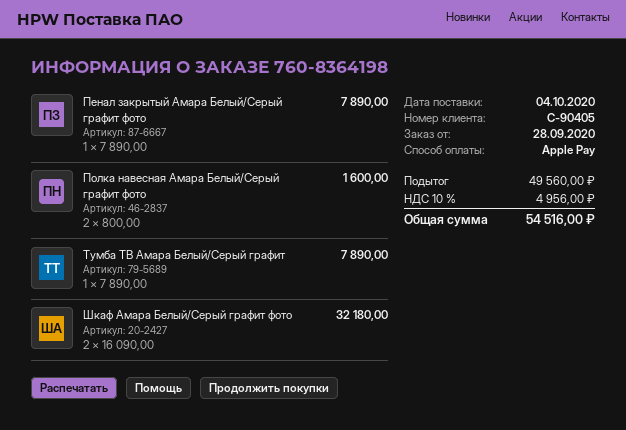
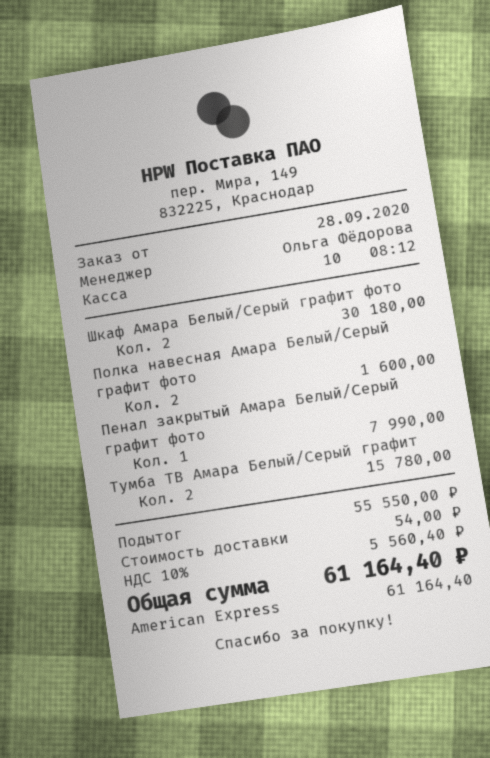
payment method: Apple Pay -> American Express
Пенал закрытый Амара Белый/Серый графит фото: 1 for 7890.00 -> 1 for 7990.00
Тумба ТВ Амара Белый/Серый графит: 1 for 7890.00 -> 2 for 15780.00
Шкаф Амара Белый/Серый графит фото: 2 for 32180.00 -> 2 for 30180.00
subtotal: 49560.00 -> 55550.00
shipping: none -> 54.00
tax: 10% = 4956.00 -> 10% = 5560.40
total: 54516.00 -> 61164.40

